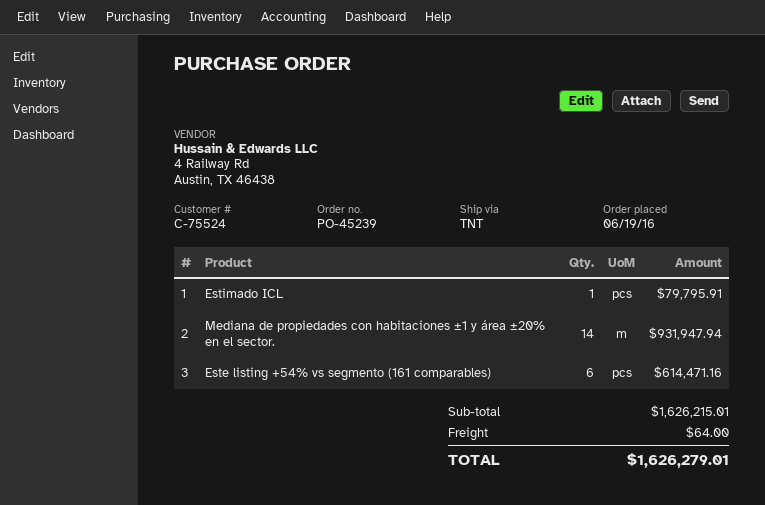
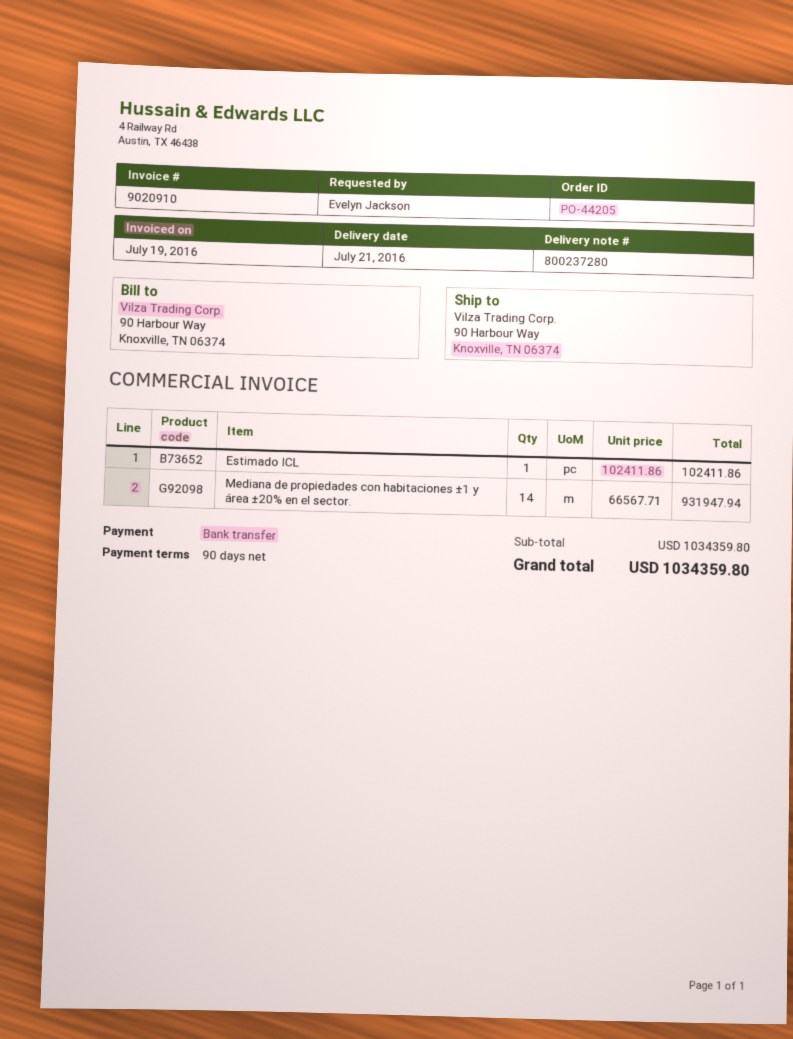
order number: PO-45239 -> PO-44205
Estimado ICL: 1 for 79795.91 -> 1 for 102411.86
Este listing +54% vs segmento (161 comparables): 6 for 614471.16 -> none
subtotal: 1626215.01 -> 1034359.80
shipping: 64.00 -> none
total: 1626279.01 -> 1034359.80

